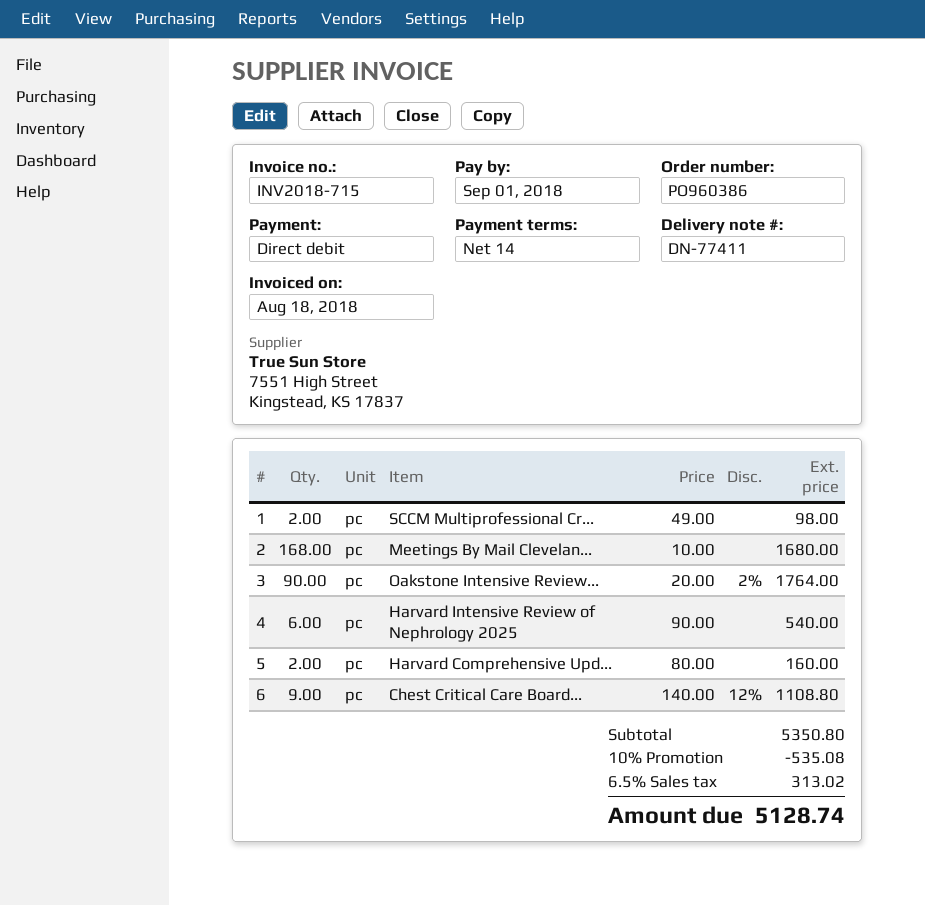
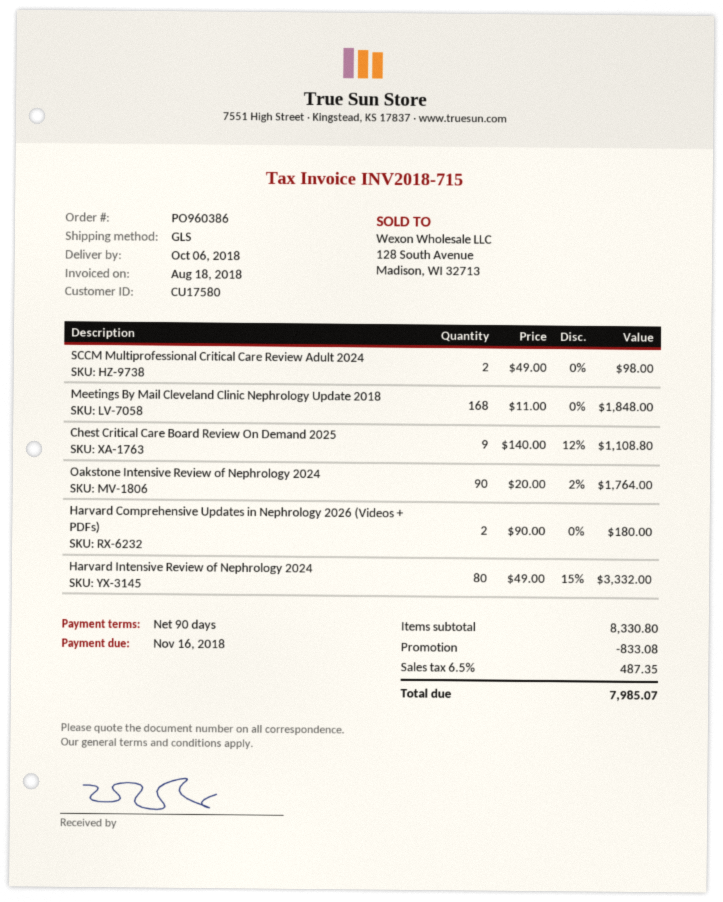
payment terms: 14 days -> 90 days
due date: 2018-09-01 -> 2018-11-16
Meetings By Mail Clevelan...: 168 x 10.00 = 1680.00 -> 168 x 11.00 = 1848.00
Harvard Intensive Review of Nephrology 2025: 6 x 90.00 = 540.00 -> none
Harvard Comprehensive Upd...: 2 x 80.00 = 160.00 -> 2 x 90.00 = 180.00
Harvard Intensive Review of Nephrology 2024: none -> 80 x 49.00 - 15% = 3332.00
subtotal: 5350.80 -> 8330.80
discount: 535.08 -> 833.08
tax: 6.5% = 313.02 -> 6.5% = 487.35
total: 5128.74 -> 7985.07

